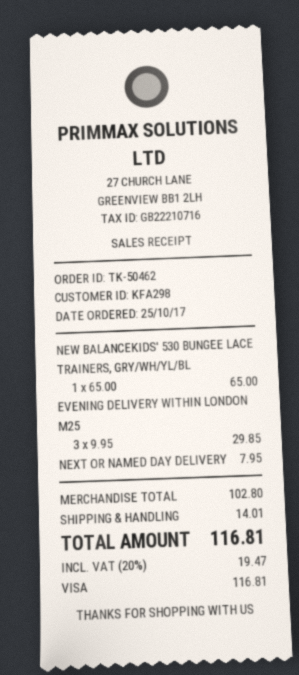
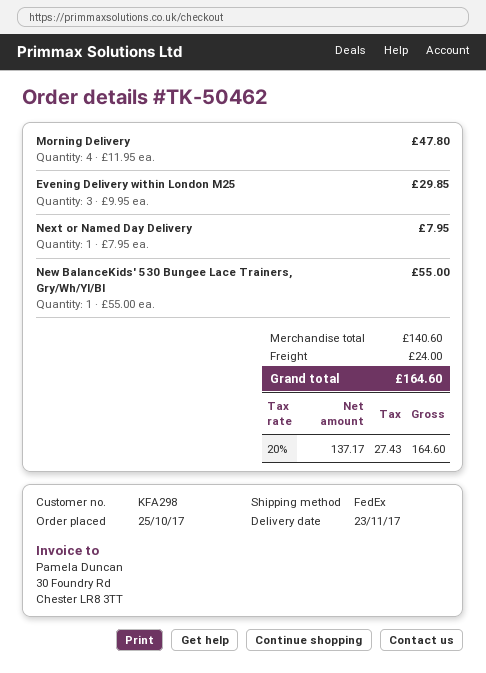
NEW BALANCEKIDS' 530 BUNGEE LACE TRAINERS, GRY/WH/YL/BL: 1 x 65.00 = 65.00 -> 1 x 55.00 = 55.00
Morning Delivery: none -> 4 x 11.95 = 47.80
subtotal: 102.80 -> 140.60
shipping: 14.01 -> 24.00
tax: 20% = 19.47 -> 20% = 27.43
total: 116.81 -> 164.60

